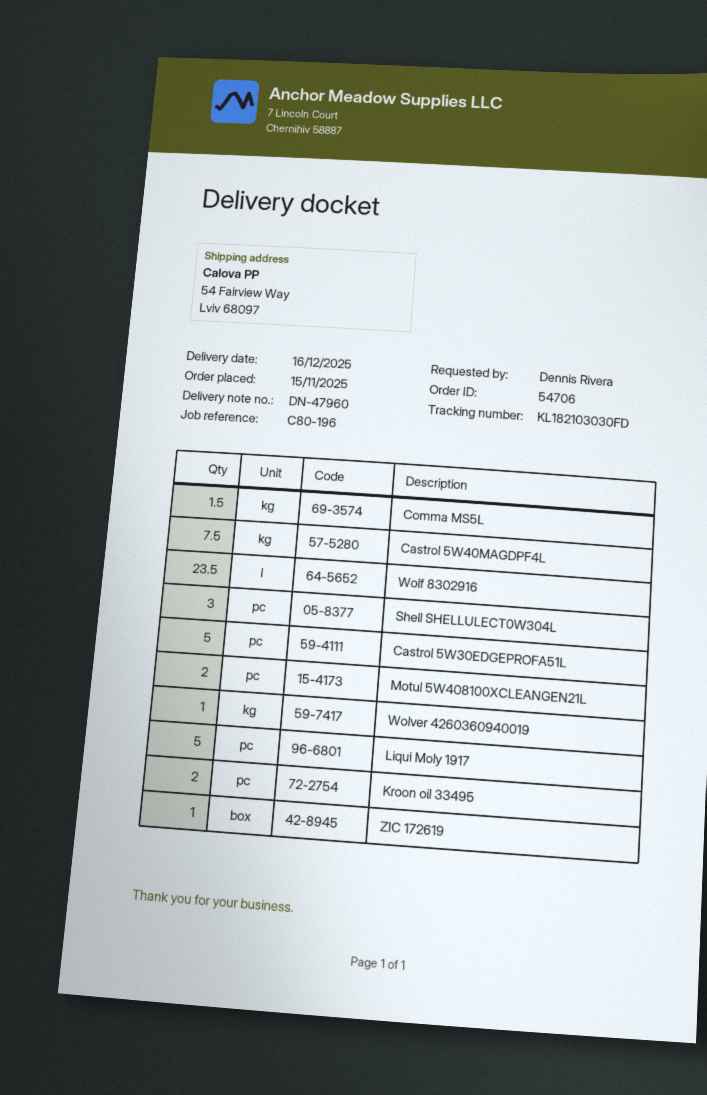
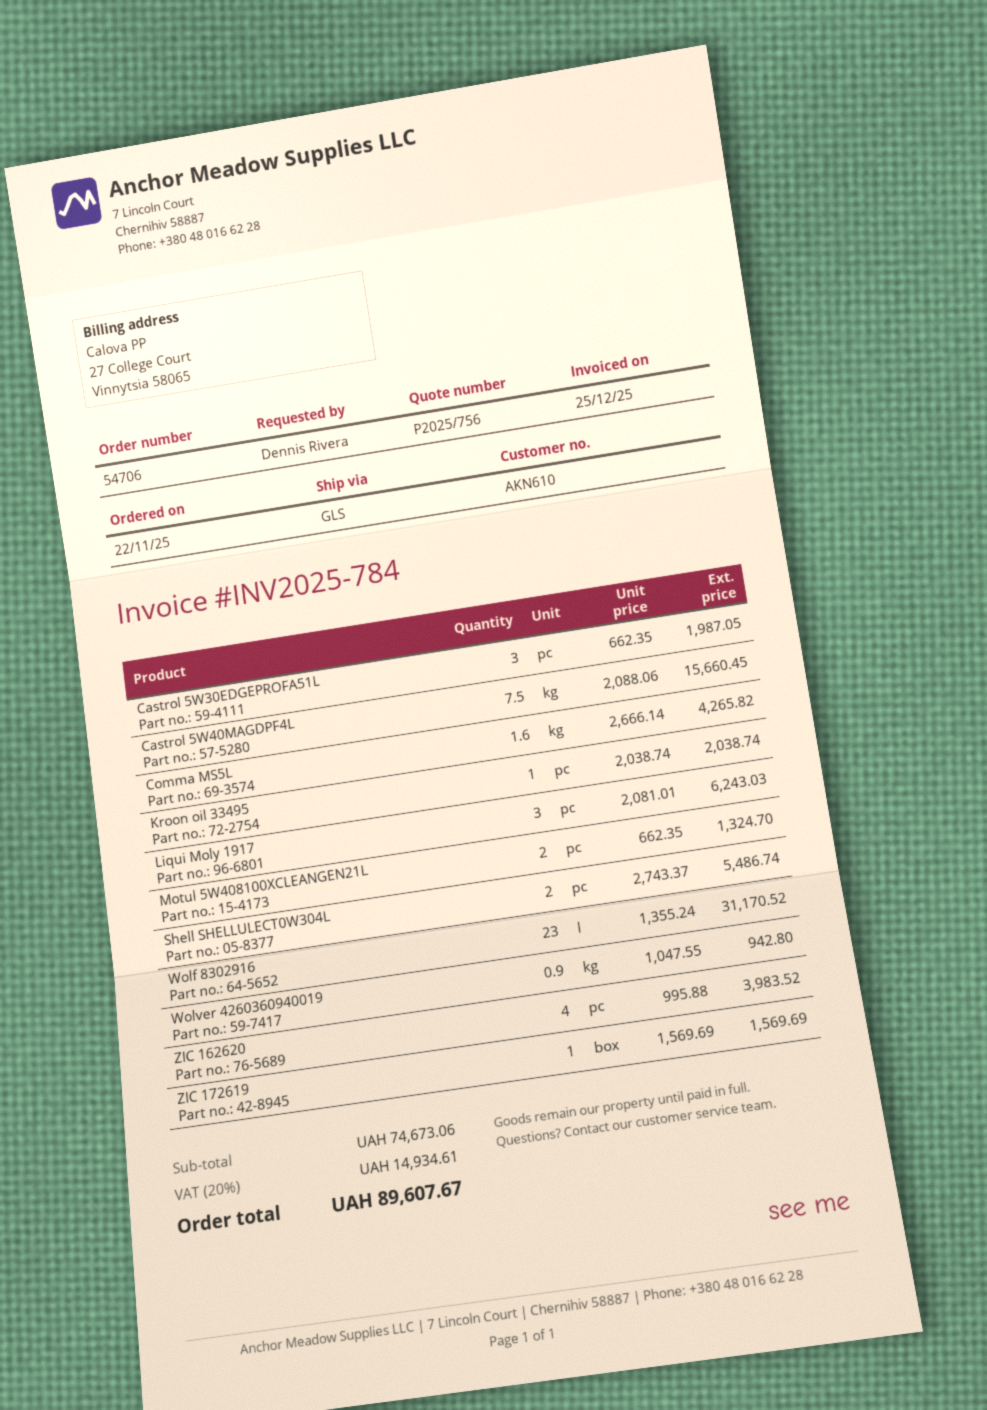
order date: 2025-11-15 -> 2025-11-22
Comma MS5L: 1.5 -> 1.6
Wolf 8302916: 23.5 -> 23
Shell SHELLULECT0W304L: 3 -> 2
Castrol 5W30EDGEPROFA51L: 5 -> 3
Wolver 4260360940019: 1 -> 0.9
Liqui Moly 1917: 5 -> 3
Kroon oil 33495: 2 -> 1
ZIC 162620: none -> 4

